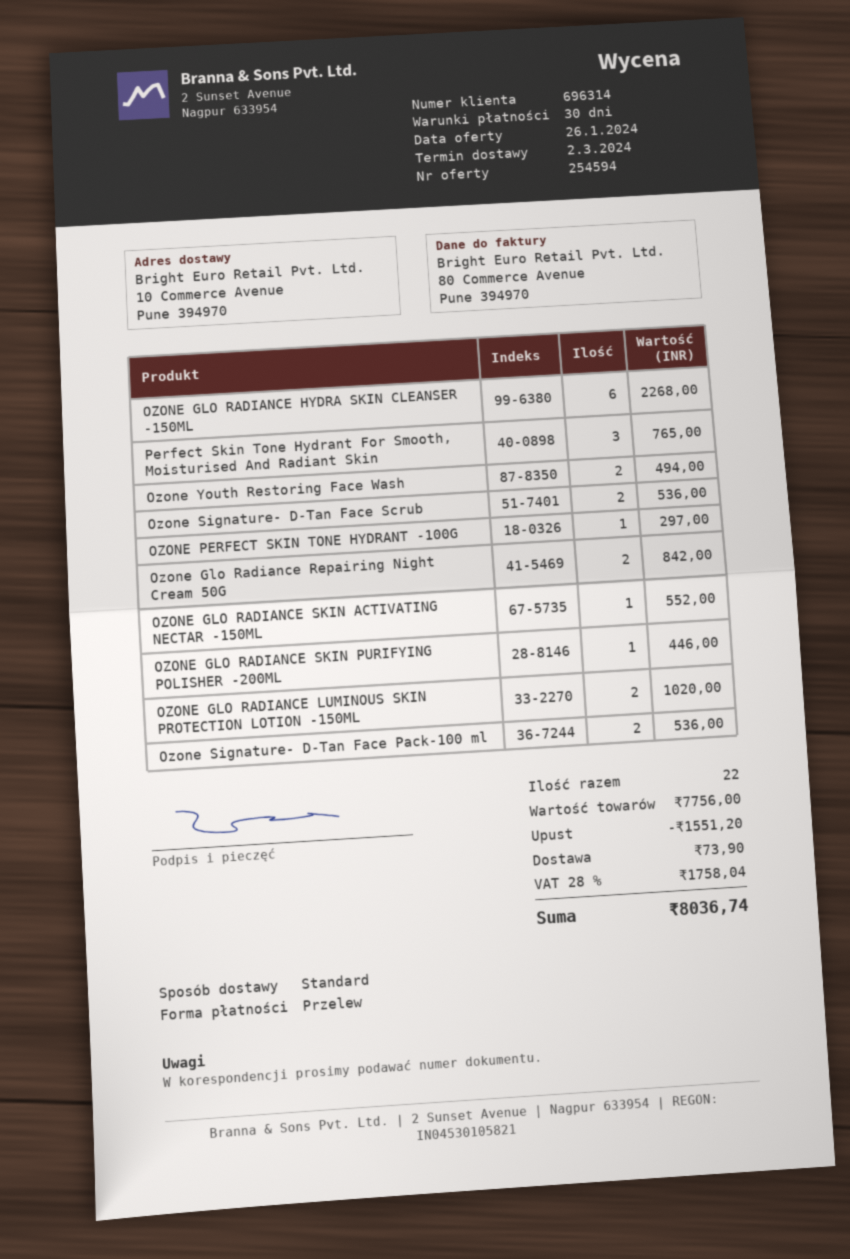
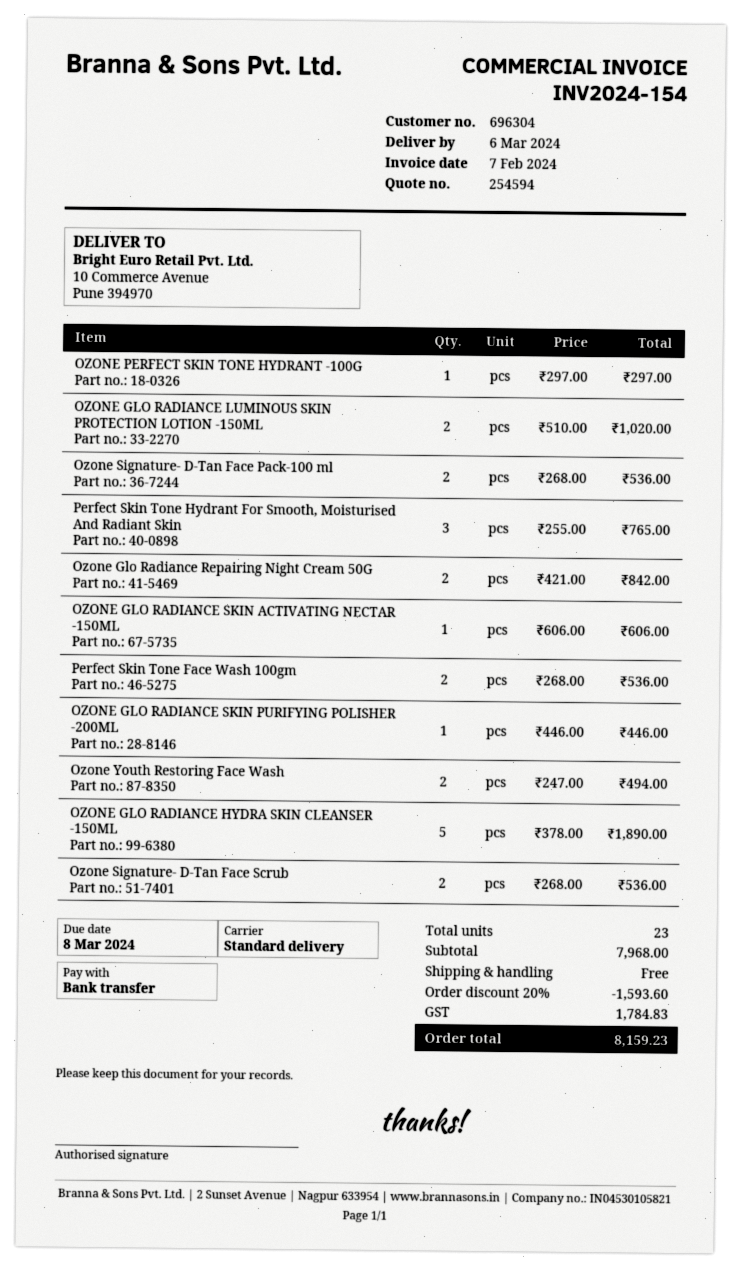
delivery date: 2024-03-02 -> 2024-03-06
customer number: 696314 -> 696304
OZONE GLO RADIANCE HYDRA SKIN CLEANSER -150ML: 6 for 2268.00 -> 5 for 1890.00
OZONE GLO RADIANCE SKIN ACTIVATING NECTAR -150ML: 1 for 552.00 -> 1 for 606.00
Perfect Skin Tone Face Wash 100gm: none -> 2 for 536.00
total quantity: 22 -> 23
subtotal: 7756.00 -> 7968.00
discount: 1551.20 -> 1593.60
shipping: 73.90 -> 0.00
tax: 1758.04 -> 1784.83
total: 8036.74 -> 8159.23

